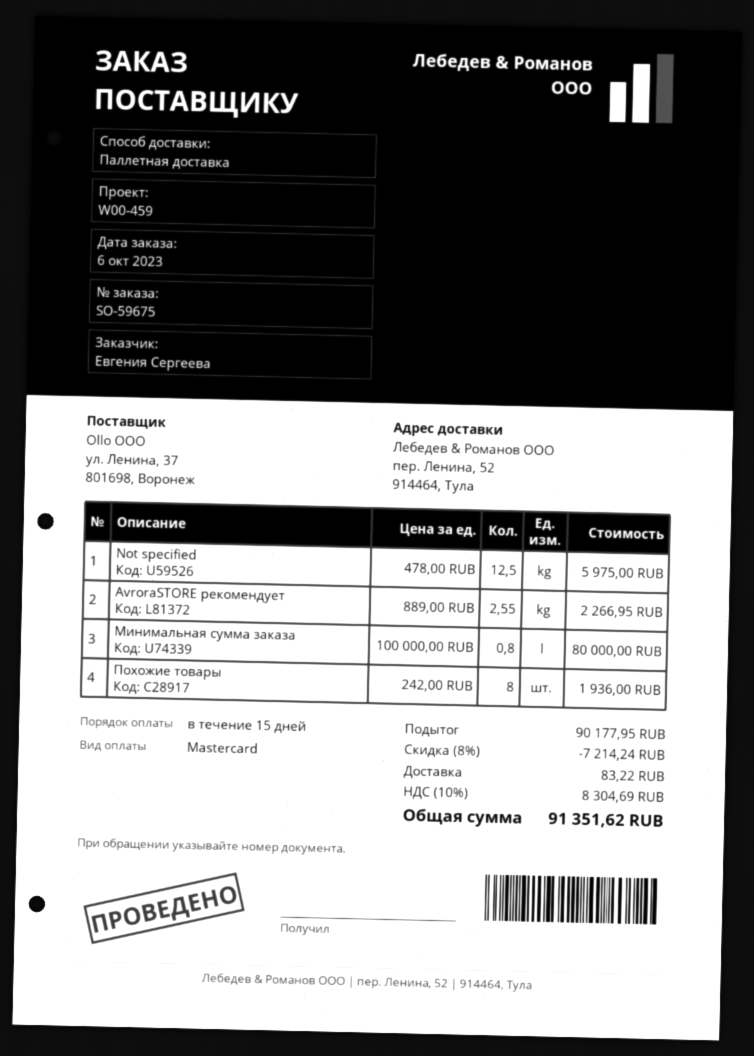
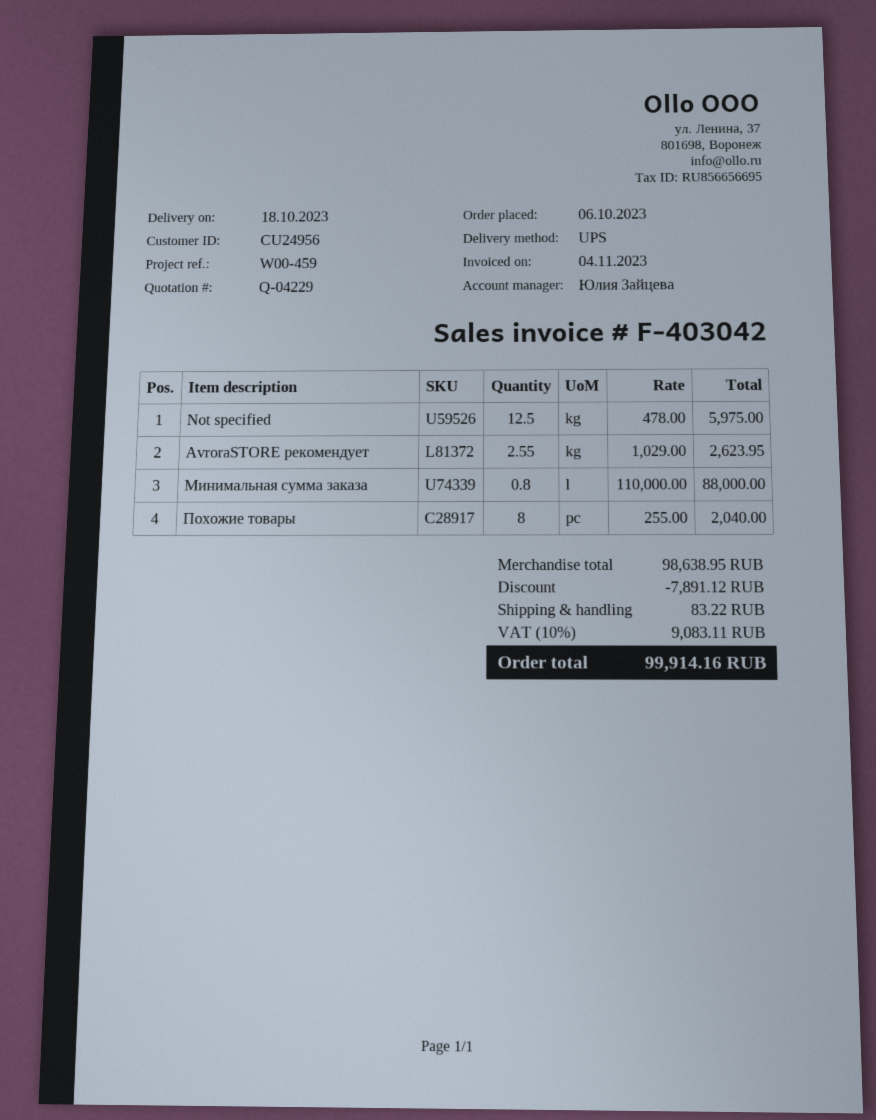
shipping method: pallet freight -> UPS
AvroraSTORE рекомендует: 2.55 x 889.00 = 2266.95 -> 2.55 x 1029.00 = 2623.95
Минимальная сумма заказа: 0.8 x 100000.00 = 80000.00 -> 0.8 x 110000.00 = 88000.00
Похожие товары: 8 x 242.00 = 1936.00 -> 8 x 255.00 = 2040.00
subtotal: 90177.95 -> 98638.95
discount: 7214.24 -> 7891.12
tax: 10% = 8304.69 -> 10% = 9083.11
total: 91351.62 -> 99914.16

